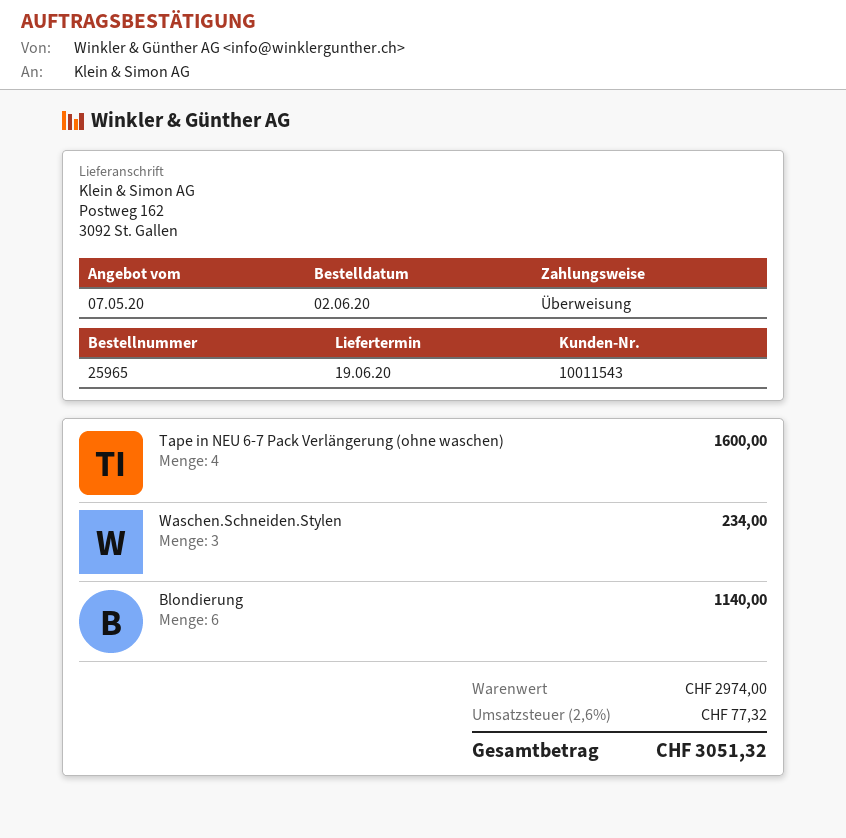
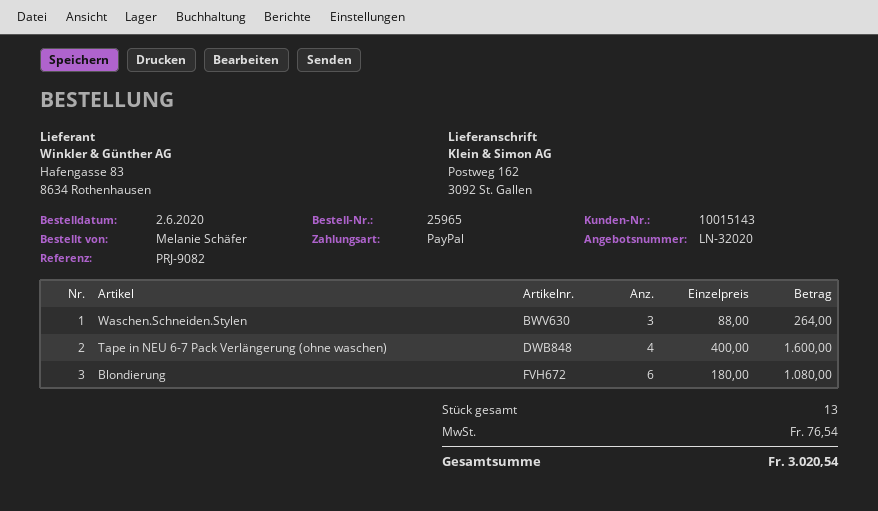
customer number: 10011543 -> 10015143
payment method: bank transfer -> PayPal
Waschen.Schneiden.Stylen: 3 for 234.00 -> 3 for 264.00
Blondierung: 6 for 1140.00 -> 6 for 1080.00
tax: 77.32 -> 76.54
total: 3051.32 -> 3020.54

